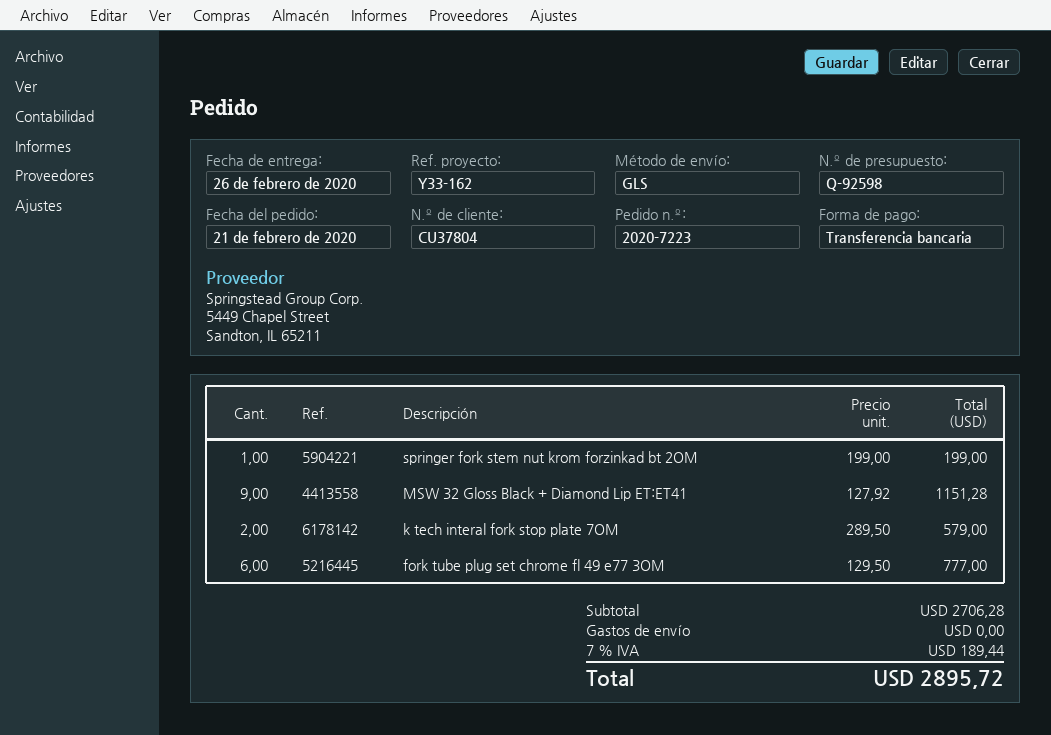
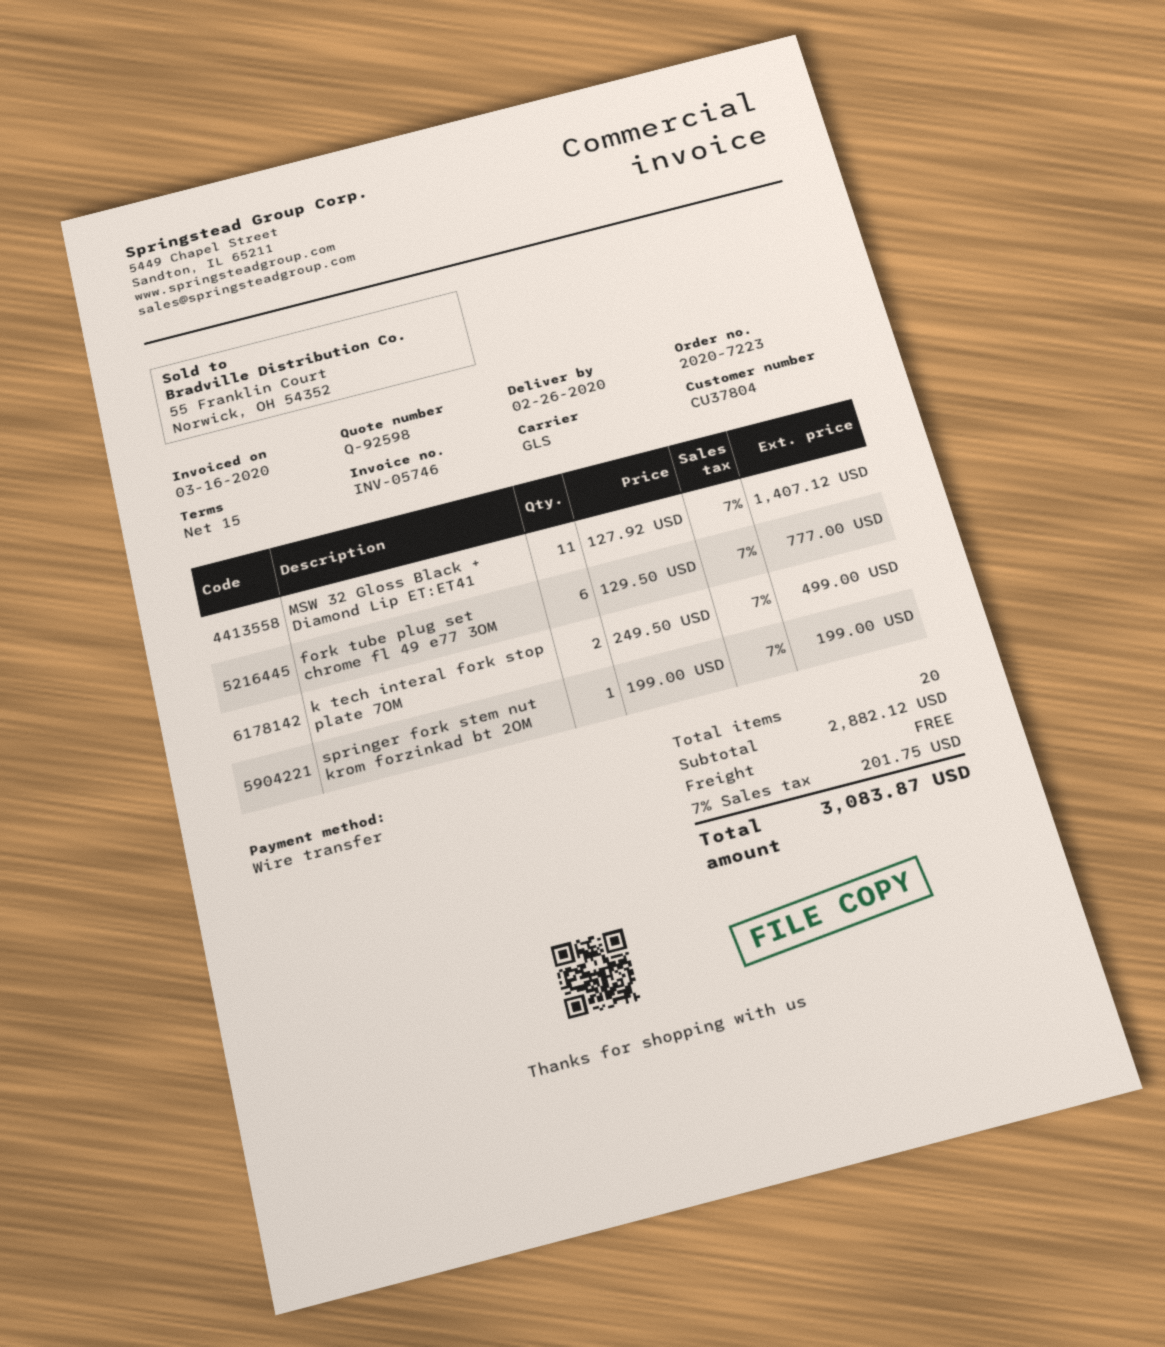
MSW 32 Gloss Black + Diamond Lip ET:ET41: 9 x 127.92 = 1151.28 -> 11 x 127.92 = 1407.12
k tech interal fork stop plate 7OM: 2 x 289.50 = 579.00 -> 2 x 249.50 = 499.00
subtotal: 2706.28 -> 2882.12
tax: 7% = 189.44 -> 7% = 201.75
total: 2895.72 -> 3083.87

